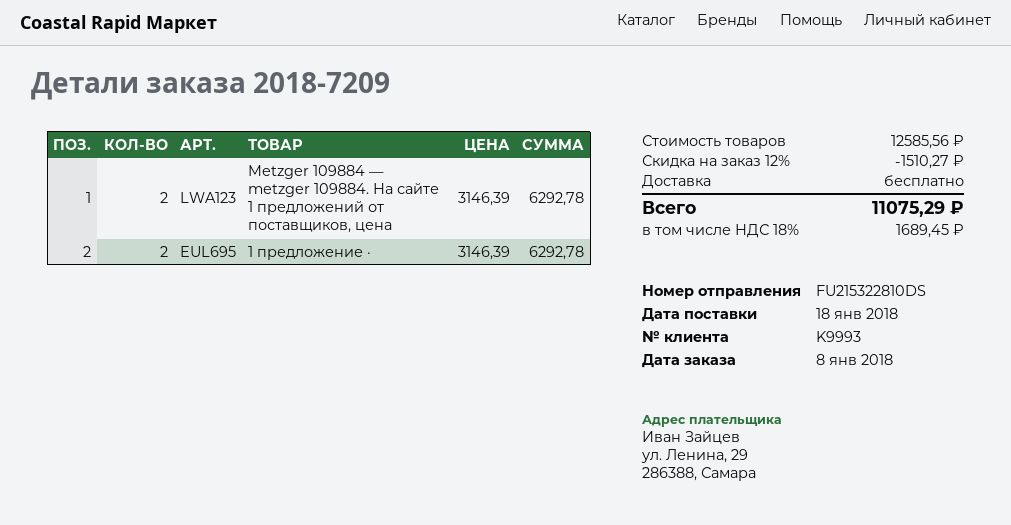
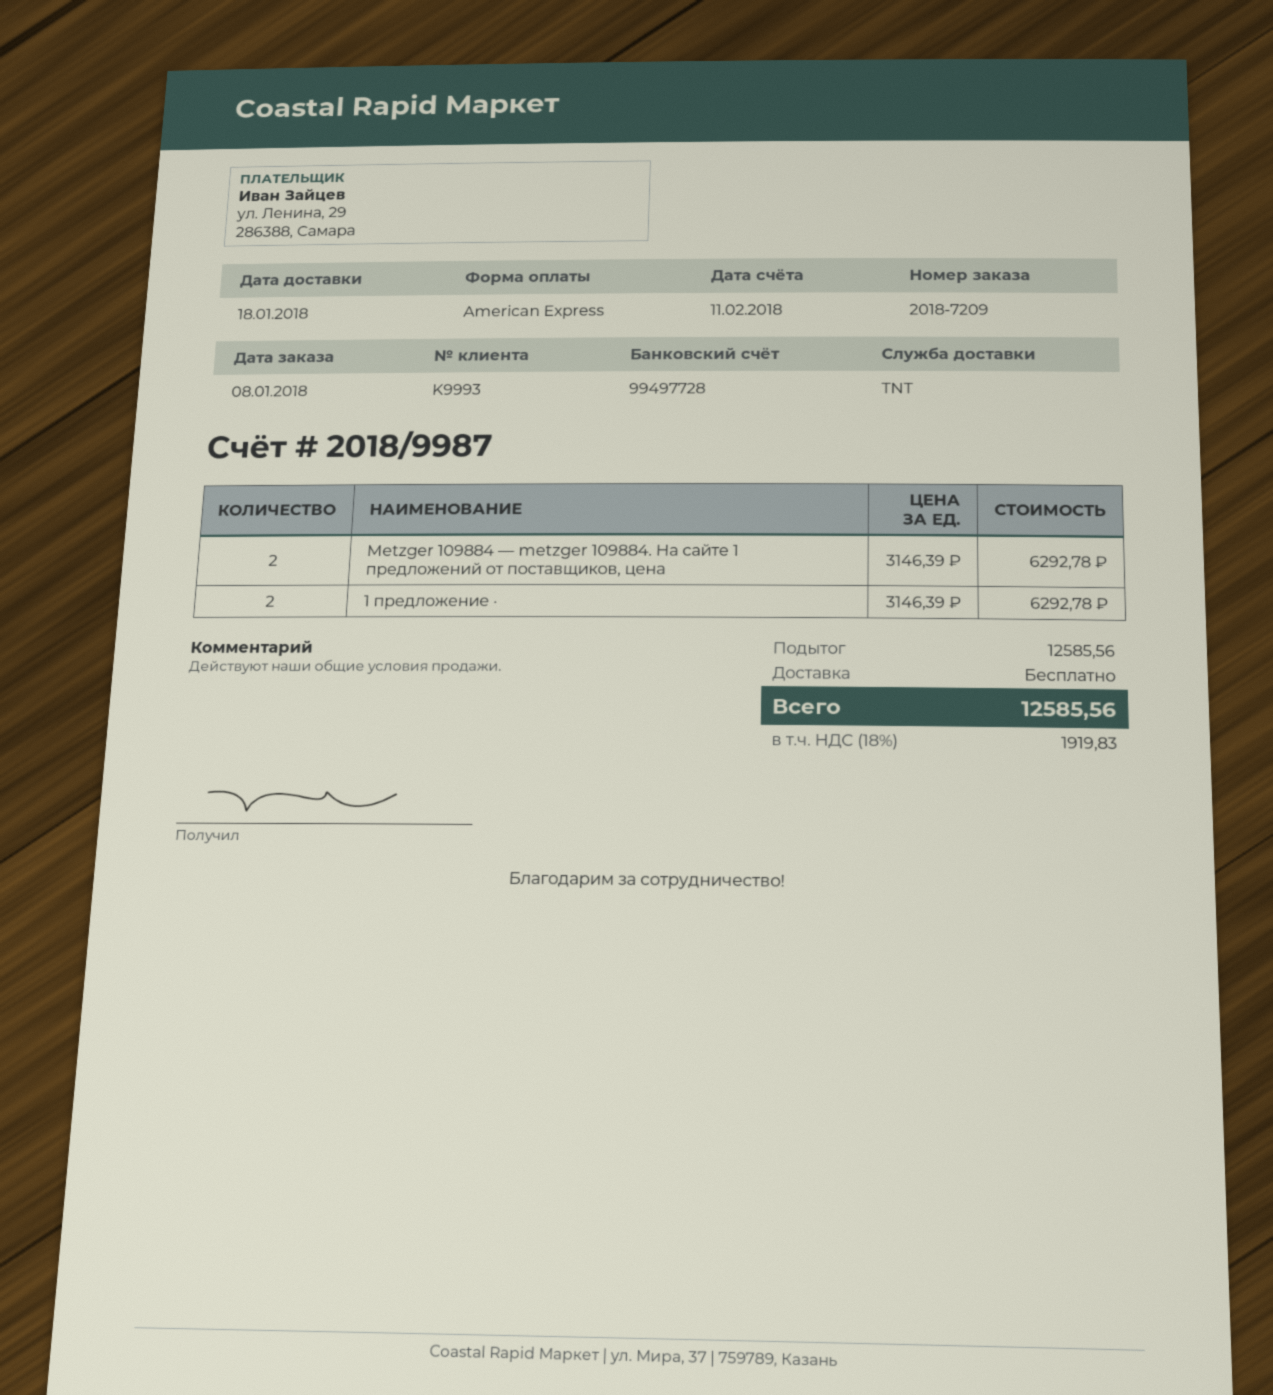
discount: 12% = 1510.27 -> none
tax: 18% = 1689.45 -> 18% = 1919.83
total: 11075.29 -> 12585.56

